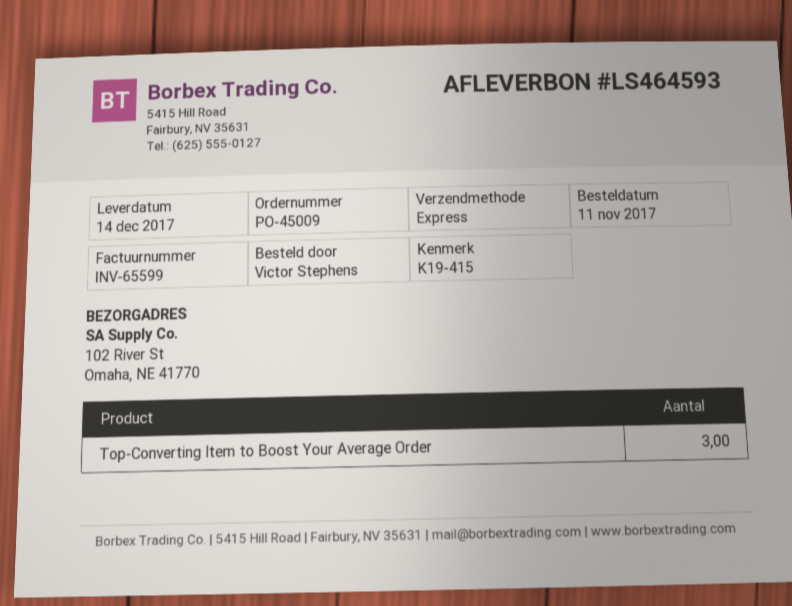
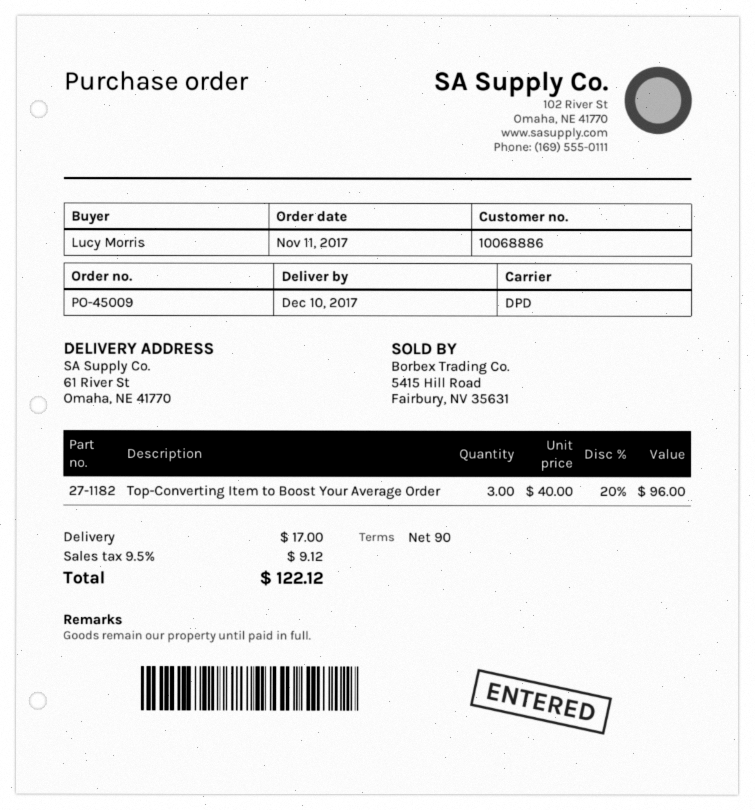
delivery date: 2017-12-14 -> 2017-12-10
ordered by: Victor Stephens -> Lucy Morris
shipping method: express -> DPD
ship to: 102 River St, Omaha, NE 41770 -> 61 River St, Omaha, NE 41770

